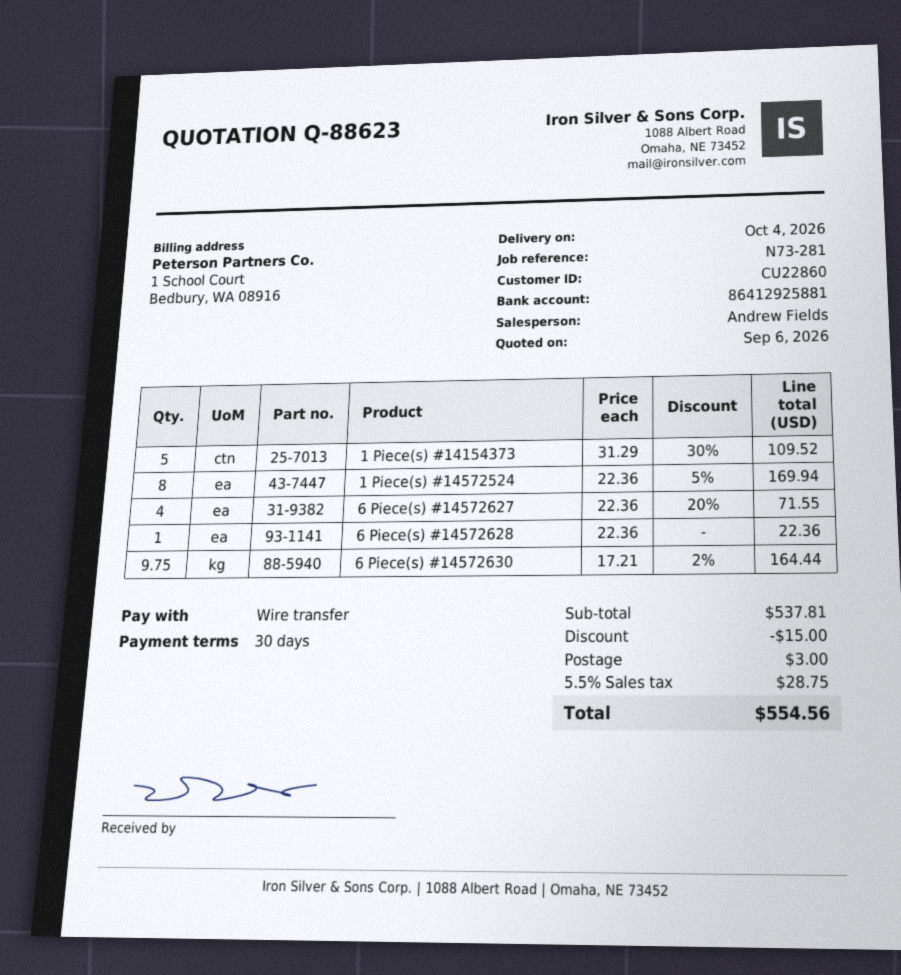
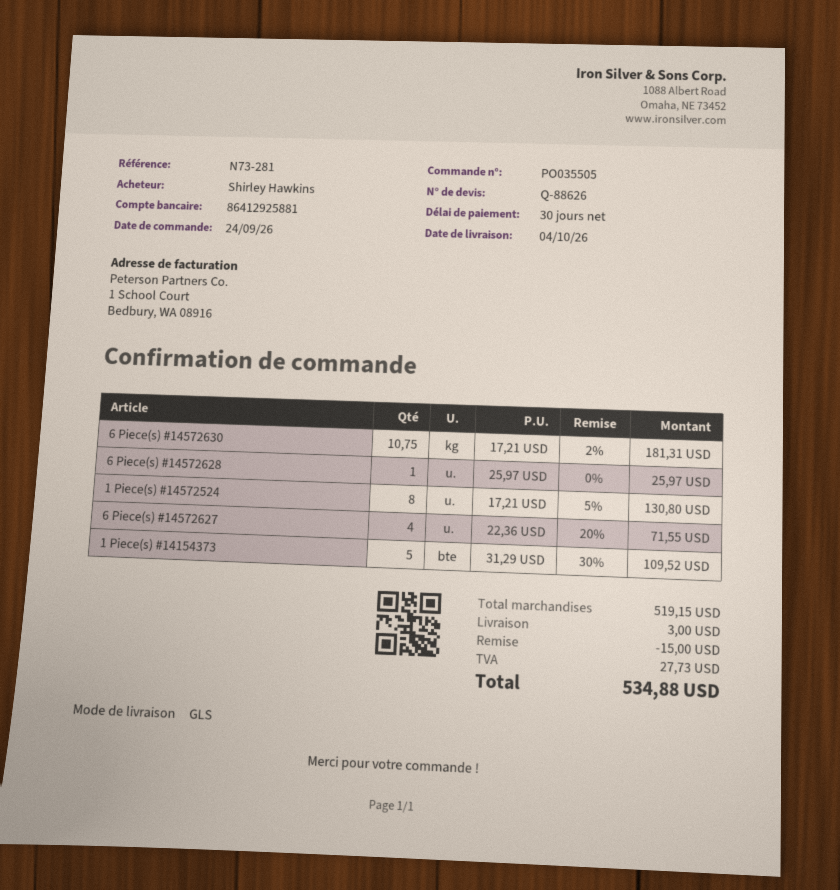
quote number: Q-88623 -> Q-88626
1 Piece(s) #14572524: 8 x 22.36 - 5% = 169.94 -> 8 x 17.21 - 5% = 130.80
6 Piece(s) #14572628: 1 x 22.36 = 22.36 -> 1 x 25.97 = 25.97
6 Piece(s) #14572630: 9.75 x 17.21 - 2% = 164.44 -> 10.75 x 17.21 - 2% = 181.31
subtotal: 537.81 -> 519.15
tax: 28.75 -> 27.73
total: 554.56 -> 534.88

